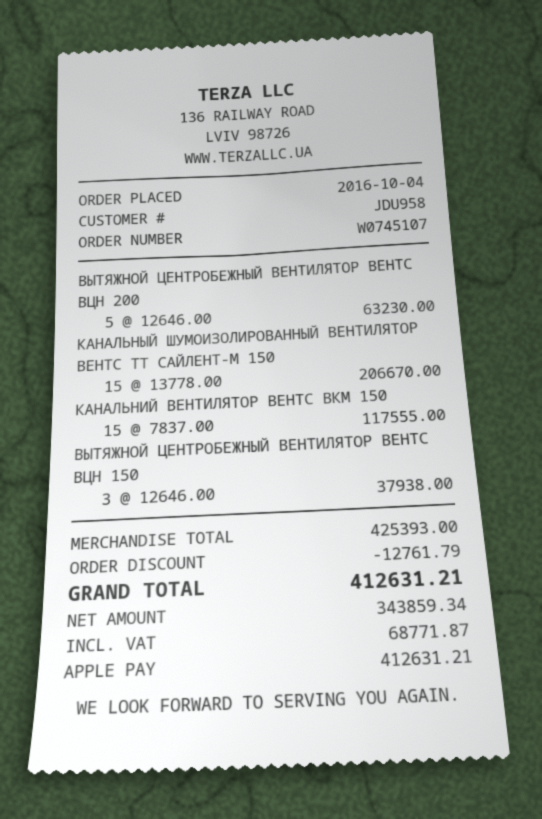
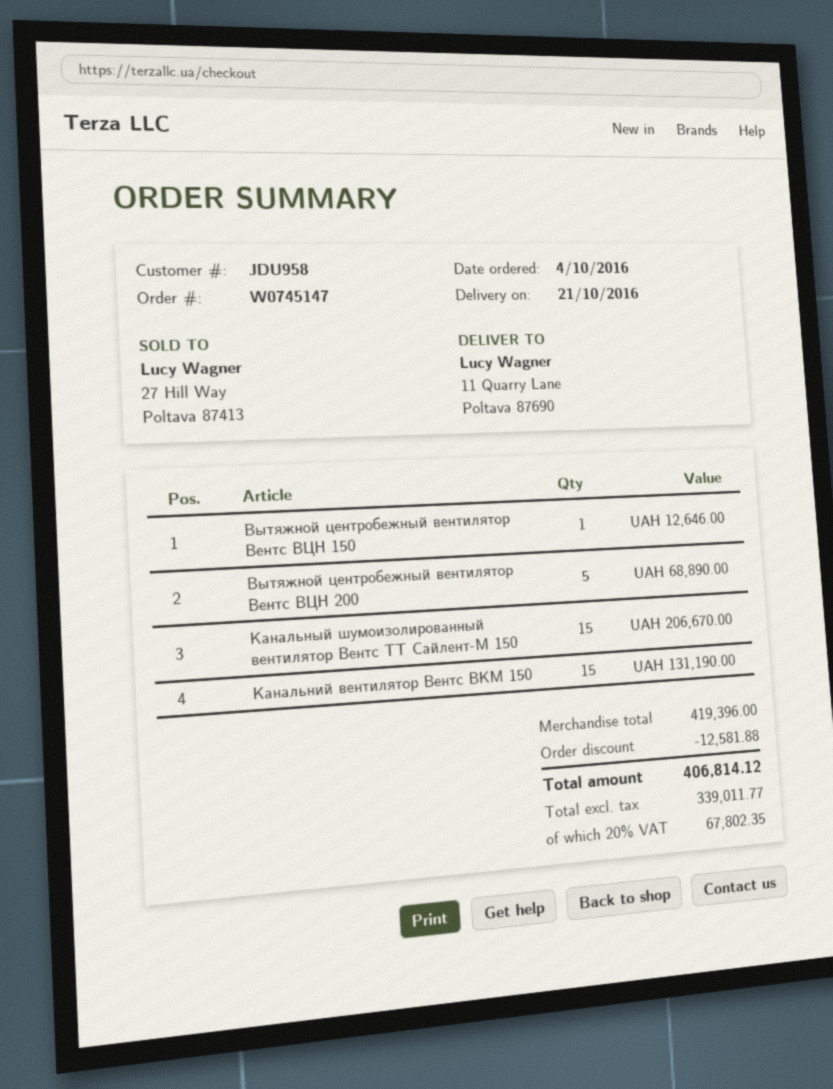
order number: W0745107 -> W0745147
ВЫТЯЖНОЙ ЦЕНТРОБЕЖНЫЙ ВЕНТИЛЯТОР ВЕНТС ВЦН 200: 5 for 63230.00 -> 5 for 68890.00
КАНАЛЬНИЙ ВЕНТИЛЯТОР ВЕНТС ВКМ 150: 15 for 117555.00 -> 15 for 131190.00
ВЫТЯЖНОЙ ЦЕНТРОБЕЖНЫЙ ВЕНТИЛЯТОР ВЕНТС ВЦН 150: 3 for 37938.00 -> 1 for 12646.00
subtotal: 425393.00 -> 419396.00
discount: 12761.79 -> 12581.88
net: 343859.34 -> 339011.77
tax: 68771.87 -> 67802.35
total: 412631.21 -> 406814.12

